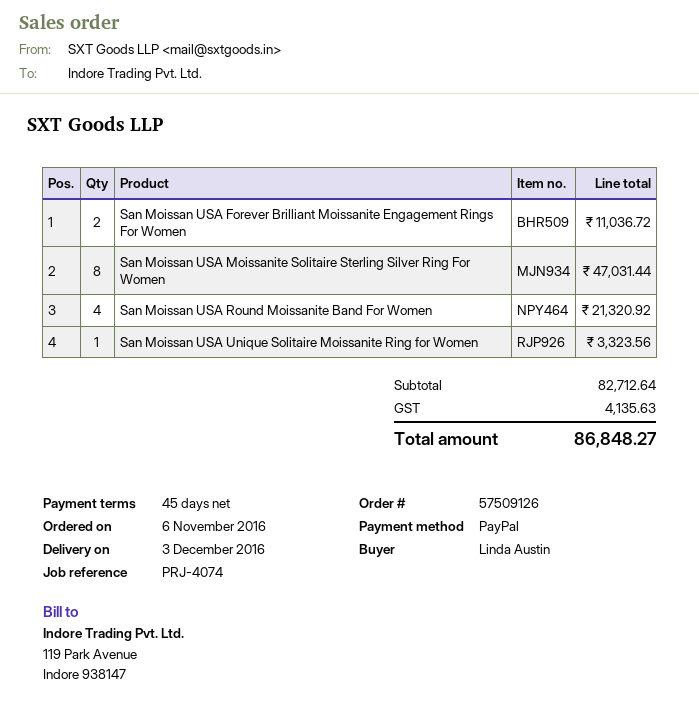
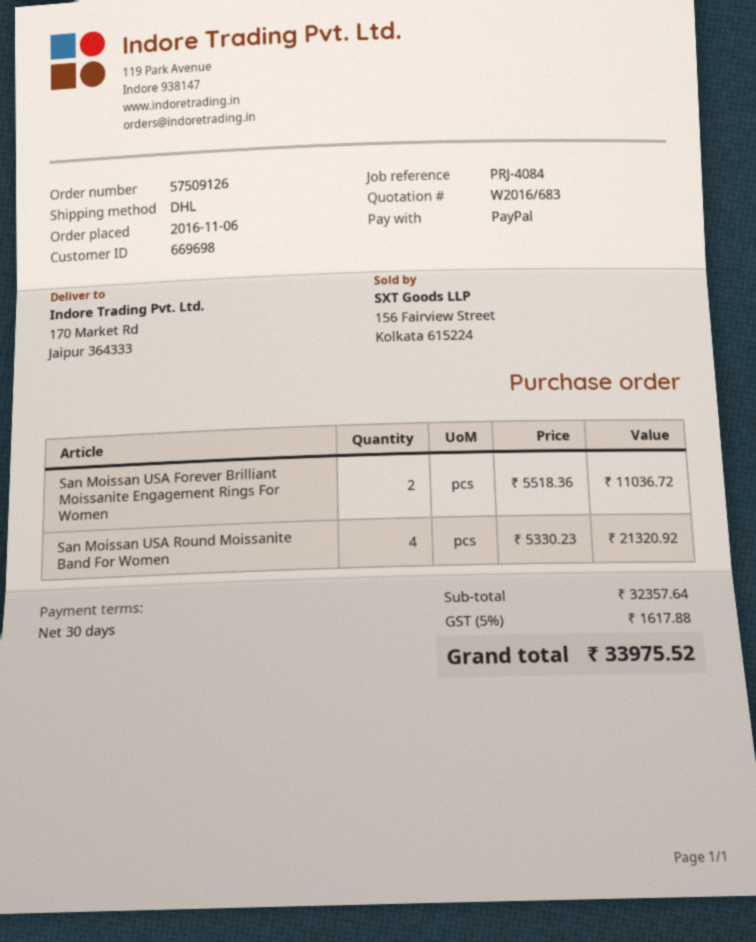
payment terms: 45 days -> 30 days
reference: PRJ-4074 -> PRJ-4084
San Moissan USA Moissanite Solitaire Sterling Silver Ring For Women: 8 for 47031.44 -> none
San Moissan USA Unique Solitaire Moissanite Ring for Women: 1 for 3323.56 -> none
subtotal: 82712.64 -> 32357.64
tax: 4135.63 -> 1617.88
total: 86848.27 -> 33975.52

